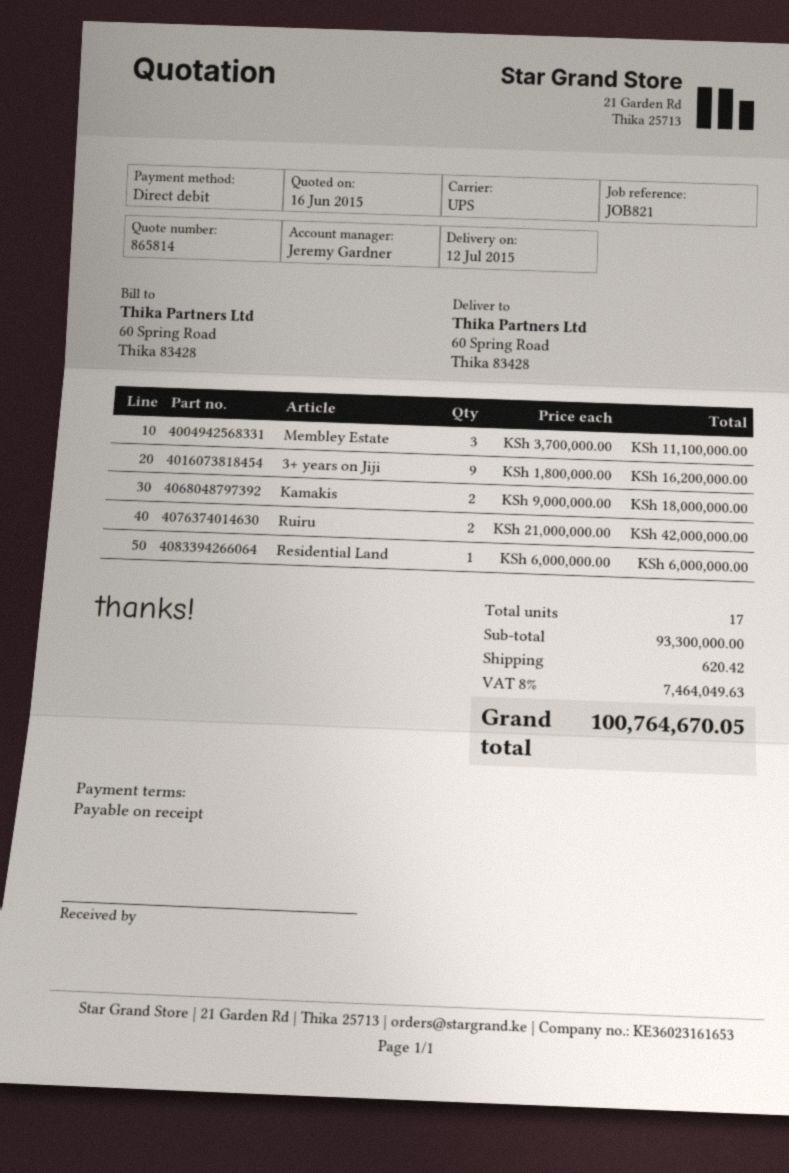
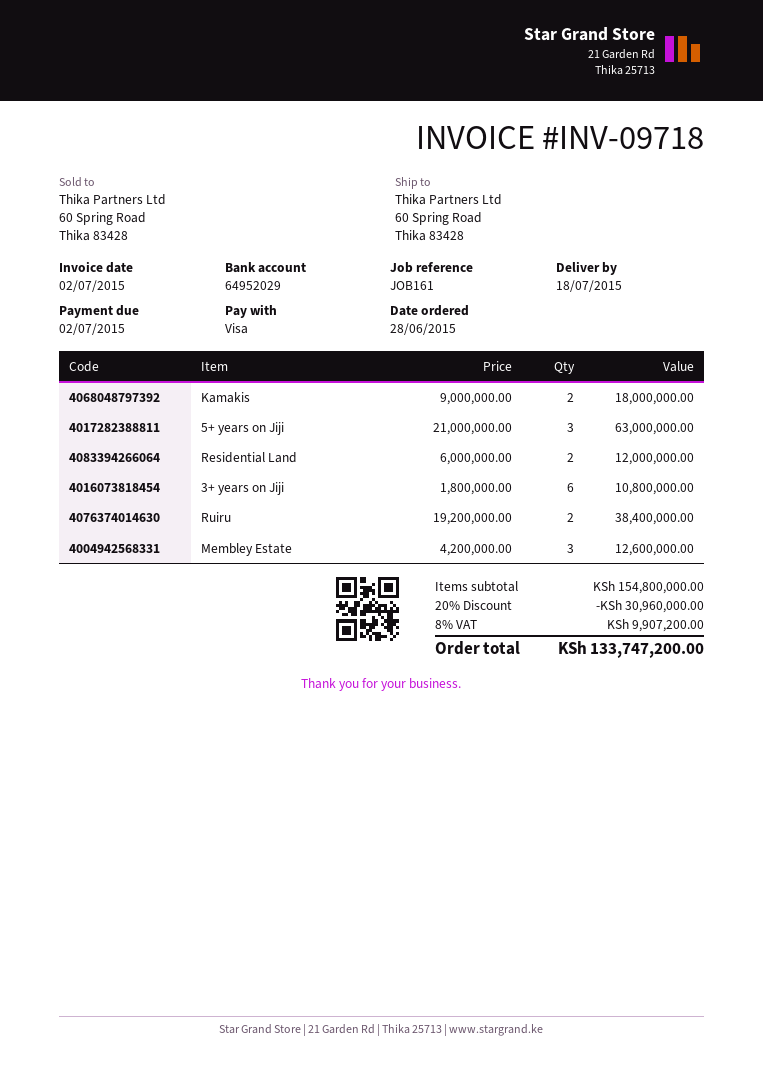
delivery date: 2015-07-12 -> 2015-07-18
reference: JOB821 -> JOB161
payment method: direct debit -> Visa
Membley Estate: 3 x 3700000.00 = 11100000.00 -> 3 x 4200000.00 = 12600000.00
3+ years on Jiji: 9 x 1800000.00 = 16200000.00 -> 6 x 1800000.00 = 10800000.00
Ruiru: 2 x 21000000.00 = 42000000.00 -> 2 x 19200000.00 = 38400000.00
Residential Land: 1 x 6000000.00 = 6000000.00 -> 2 x 6000000.00 = 12000000.00
5+ years on Jiji: none -> 3 x 21000000.00 = 63000000.00
subtotal: 93300000.00 -> 154800000.00
discount: none -> 20% = 30960000.00
shipping: 620.42 -> none
tax: 8% = 7464049.63 -> 8% = 9907200.00
total: 100764670.05 -> 133747200.00

